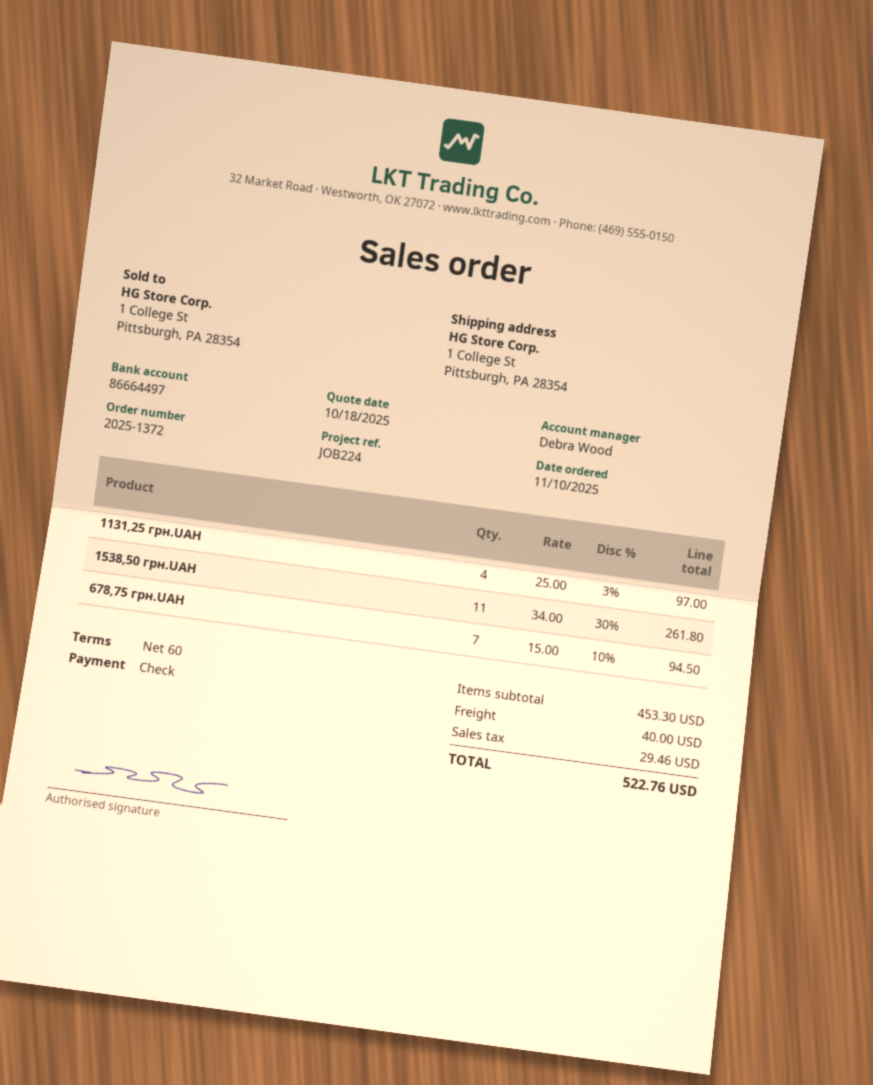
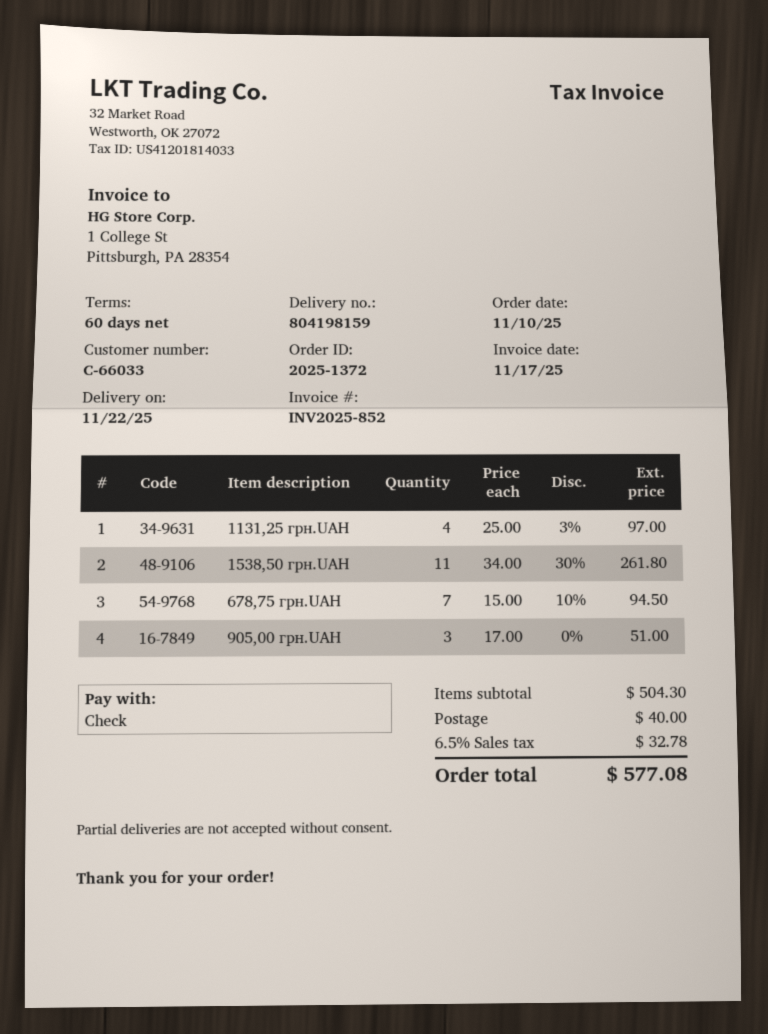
905,00 грн.UAH: none -> 3 x 17.00 = 51.00
subtotal: 453.30 -> 504.30
tax: 29.46 -> 32.78
total: 522.76 -> 577.08

